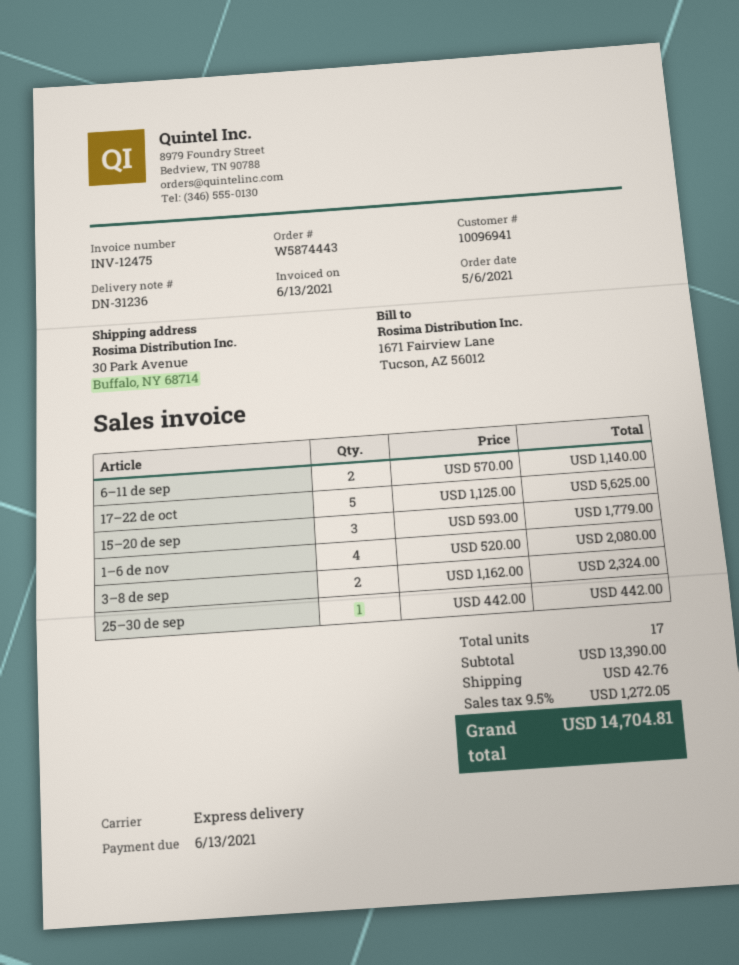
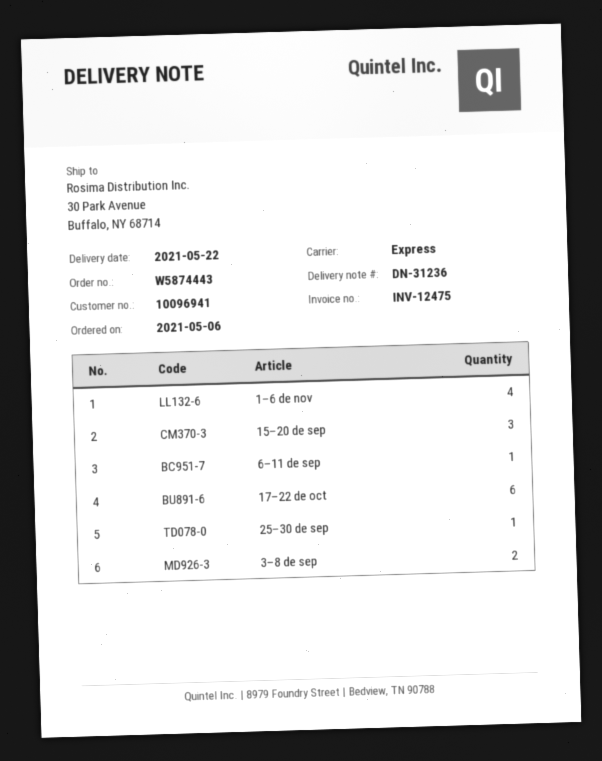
6–11 de sep: 2 -> 1
17–22 de oct: 5 -> 6

